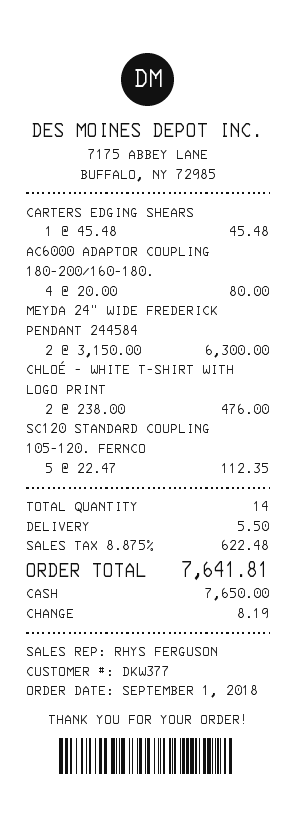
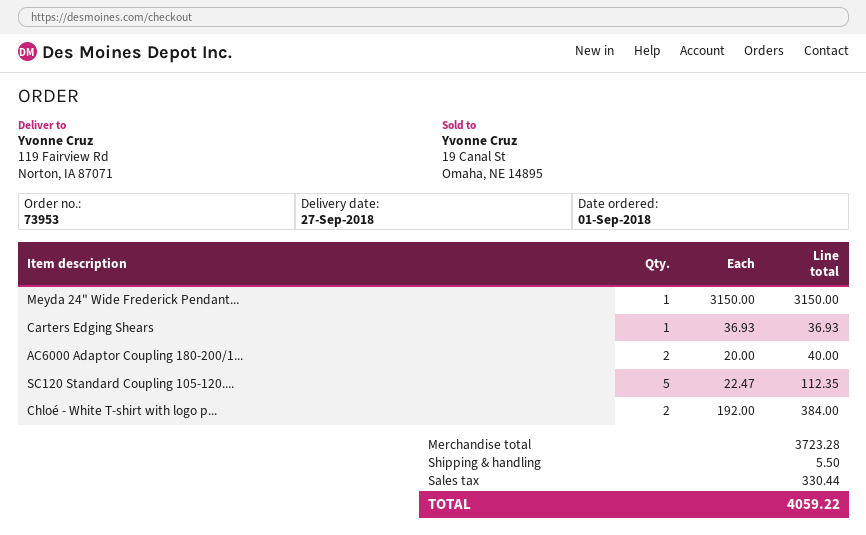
CARTERS EDGING SHEARS: 1 x 45.48 = 45.48 -> 1 x 36.93 = 36.93
AC6000 ADAPTOR COUPLING 180-200/160-180.: 4 x 20.00 = 80.00 -> 2 x 20.00 = 40.00
MEYDA 24" WIDE FREDERICK PENDANT 244584: 2 x 3150.00 = 6300.00 -> 1 x 3150.00 = 3150.00
CHLOÉ - WHITE T-SHIRT WITH LOGO PRINT: 2 x 238.00 = 476.00 -> 2 x 192.00 = 384.00
tax: 622.48 -> 330.44
total: 7641.81 -> 4059.22

